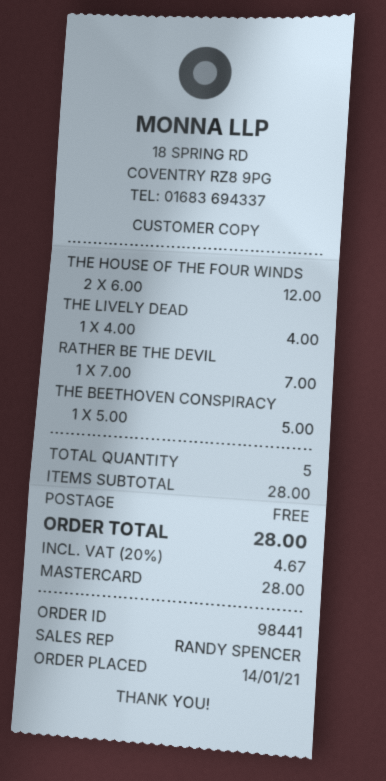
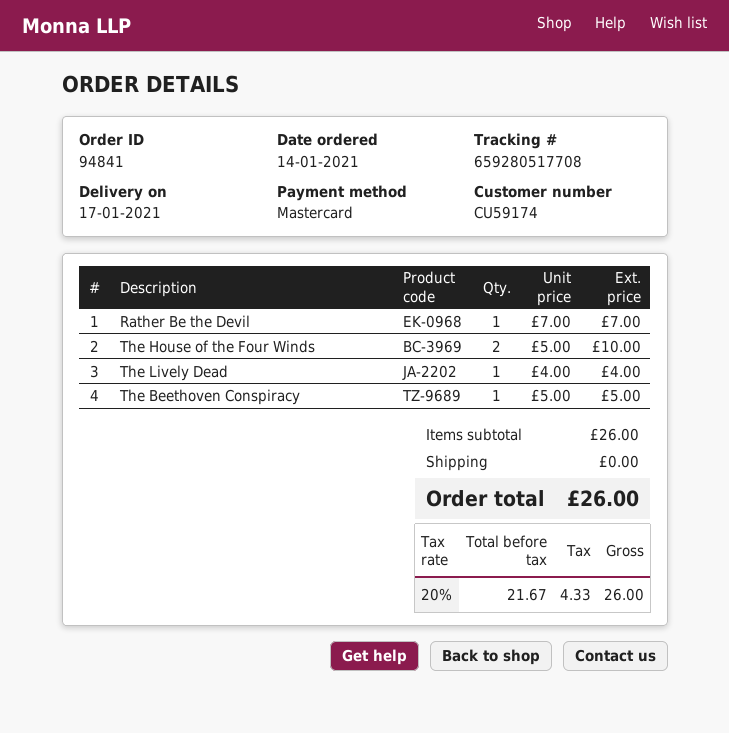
order number: 98441 -> 94841
THE HOUSE OF THE FOUR WINDS: 2 x 6.00 = 12.00 -> 2 x 5.00 = 10.00
subtotal: 28.00 -> 26.00
tax: 20% = 4.67 -> 20% = 4.33
total: 28.00 -> 26.00

